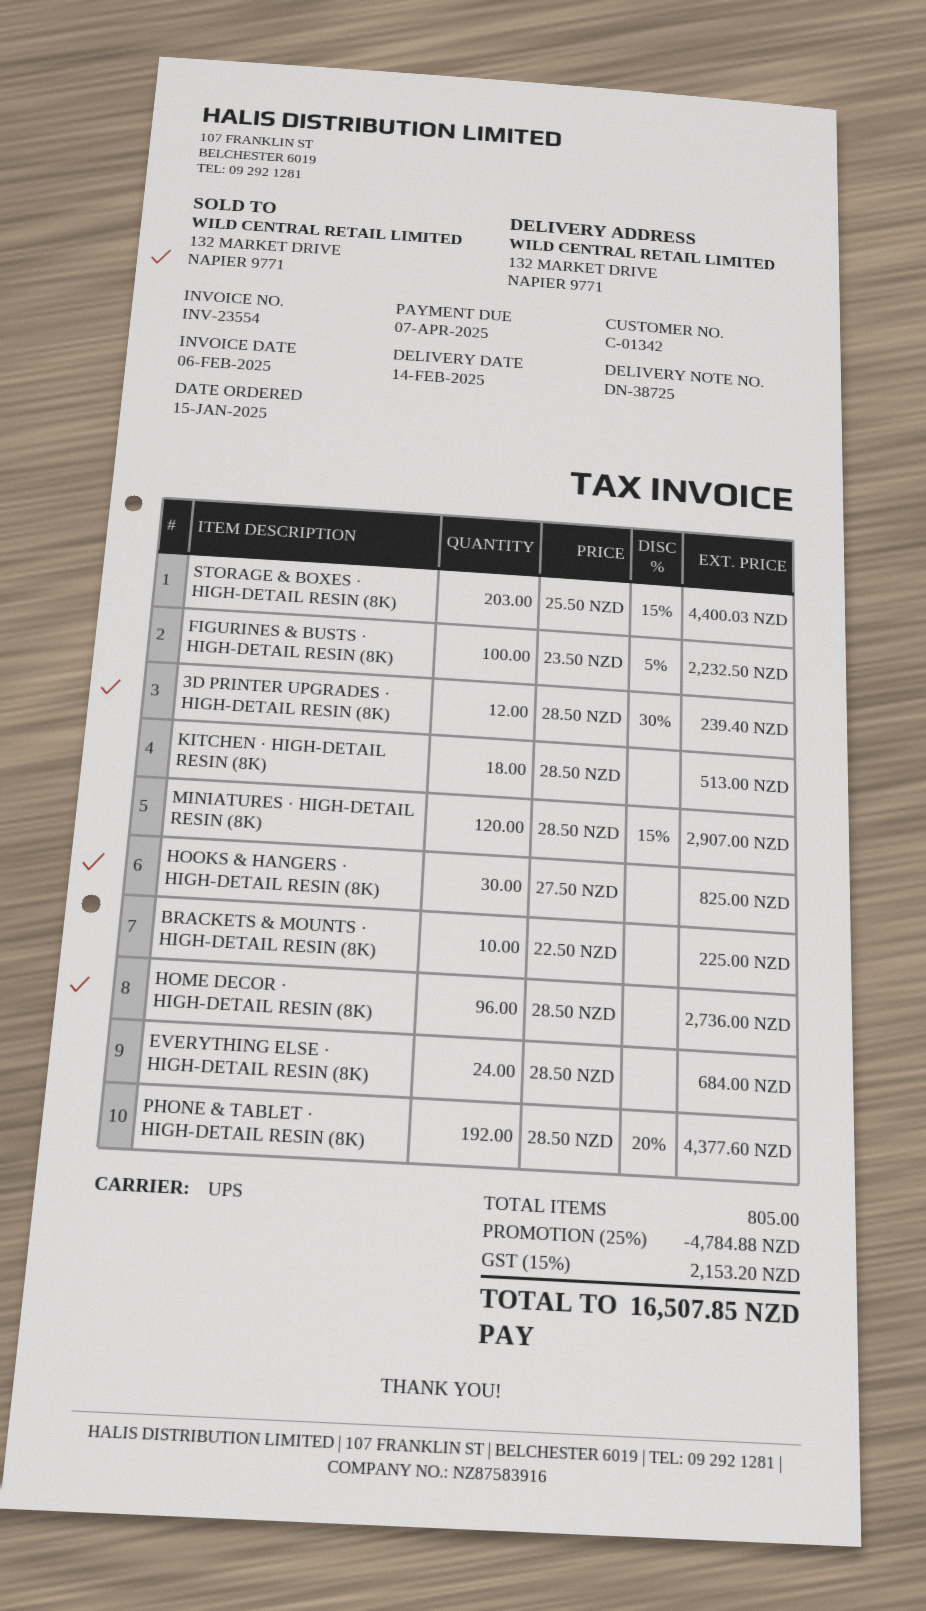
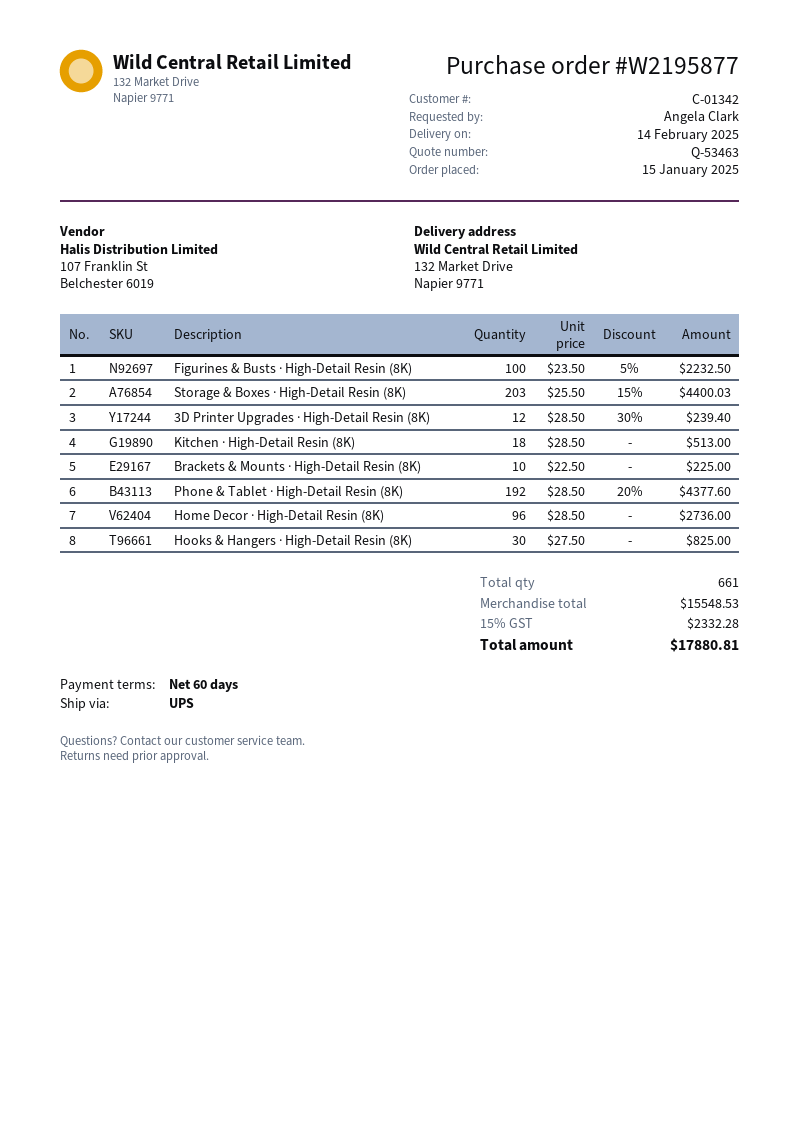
MINIATURES · HIGH-DETAIL RESIN (8K): 120 x 28.50 - 15% = 2907.00 -> none
EVERYTHING ELSE · HIGH-DETAIL RESIN (8K): 24 x 28.50 = 684.00 -> none
total quantity: 805 -> 661
discount: 25% = 4784.88 -> none
tax: 15% = 2153.20 -> 15% = 2332.28
total: 16507.85 -> 17880.81

